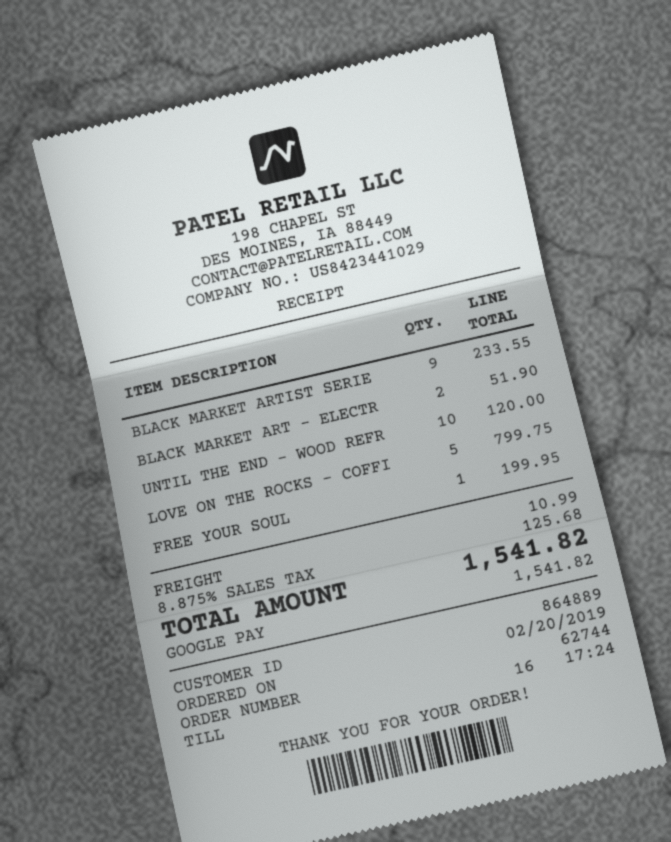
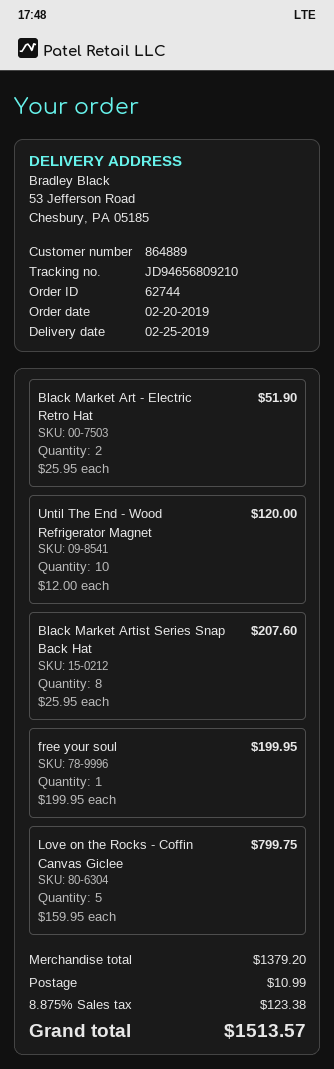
BLACK MARKET ARTIST SERIE: 9 for 233.55 -> 8 for 207.60
tax: 8.875% = 125.68 -> 8.875% = 123.38
total: 1541.82 -> 1513.57

